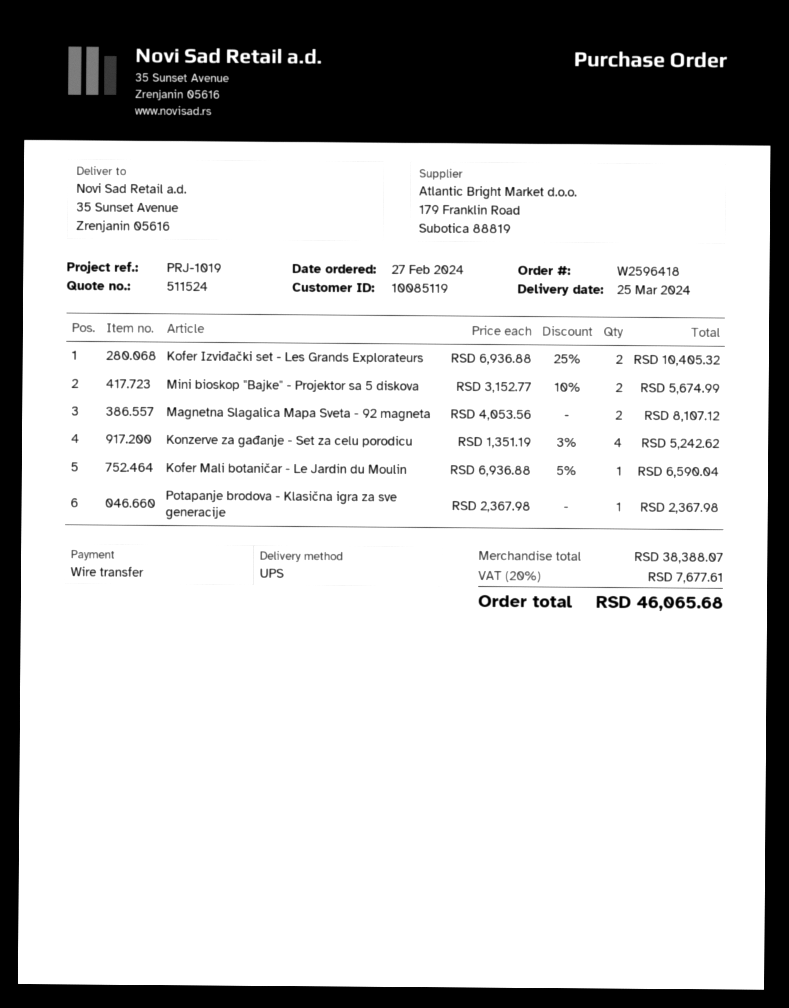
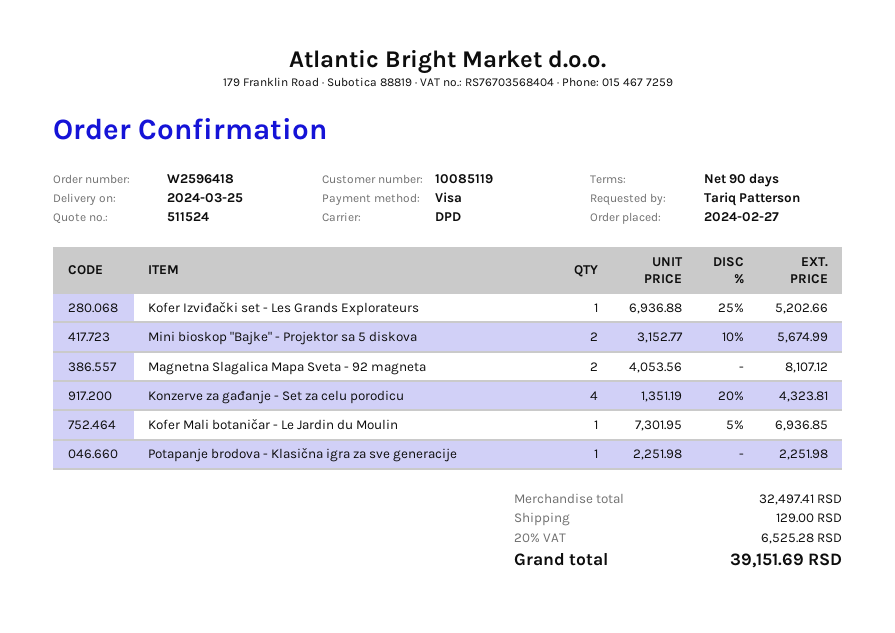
payment method: bank transfer -> Visa
shipping method: UPS -> DPD
Kofer Izviđački set - Les Grands Explorateurs: 2 x 6936.88 - 25% = 10405.32 -> 1 x 6936.88 - 25% = 5202.66
Konzerve za gađanje - Set za celu porodicu: 4 x 1351.19 - 3% = 5242.62 -> 4 x 1351.19 - 20% = 4323.81
Kofer Mali botaničar - Le Jardin du Moulin: 1 x 6936.88 - 5% = 6590.04 -> 1 x 7301.95 - 5% = 6936.85
Potapanje brodova - Klasična igra za sve generacije: 1 x 2367.98 = 2367.98 -> 1 x 2251.98 = 2251.98
subtotal: 38388.07 -> 32497.41
shipping: none -> 129.00
tax: 20% = 7677.61 -> 20% = 6525.28
total: 46065.68 -> 39151.69

